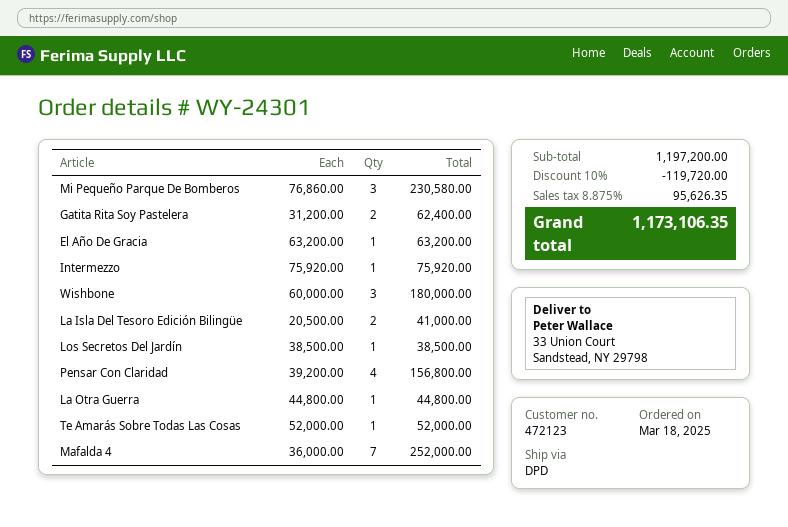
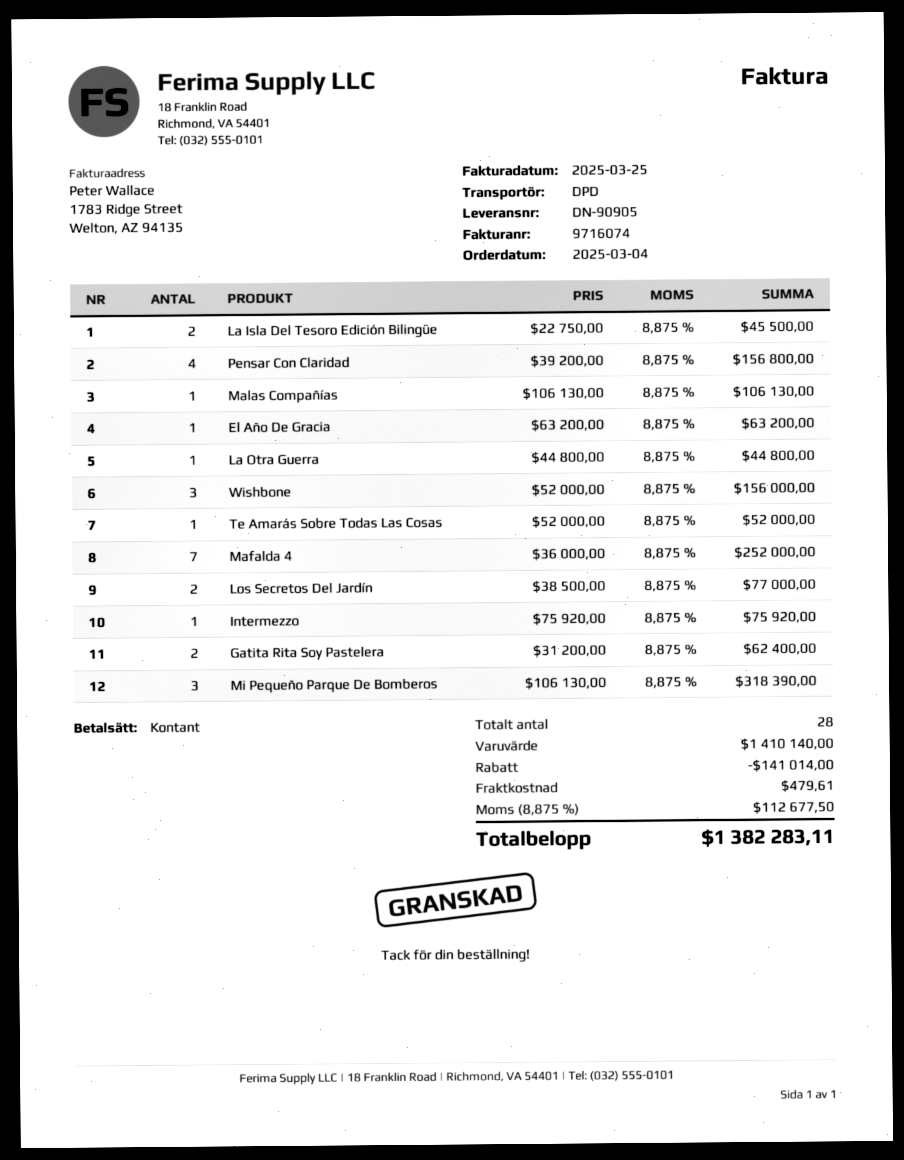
order date: 2025-03-18 -> 2025-03-04
Mi Pequeño Parque De Bomberos: 3 x 76860.00 = 230580.00 -> 3 x 106130.00 = 318390.00
Wishbone: 3 x 60000.00 = 180000.00 -> 3 x 52000.00 = 156000.00
La Isla Del Tesoro Edición Bilingüe: 2 x 20500.00 = 41000.00 -> 2 x 22750.00 = 45500.00
Los Secretos Del Jardín: 1 x 38500.00 = 38500.00 -> 2 x 38500.00 = 77000.00
Malas Compañías: none -> 1 x 106130.00 = 106130.00
subtotal: 1197200.00 -> 1410140.00
discount: 119720.00 -> 141014.00
shipping: none -> 479.61
tax: 8.875% = 95626.35 -> 8.875% = 112677.50
total: 1173106.35 -> 1382283.11

